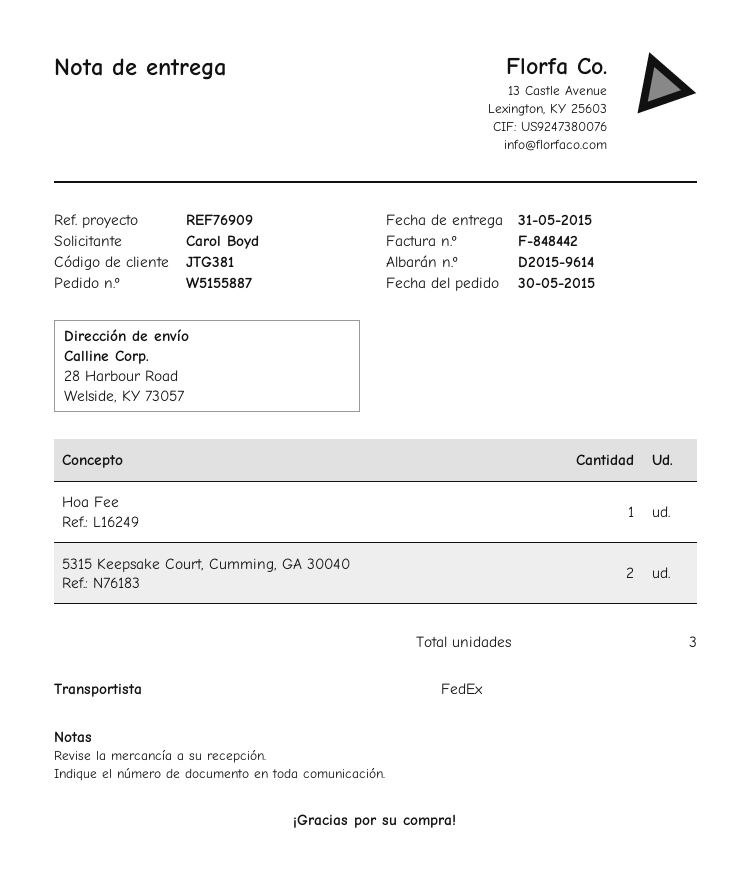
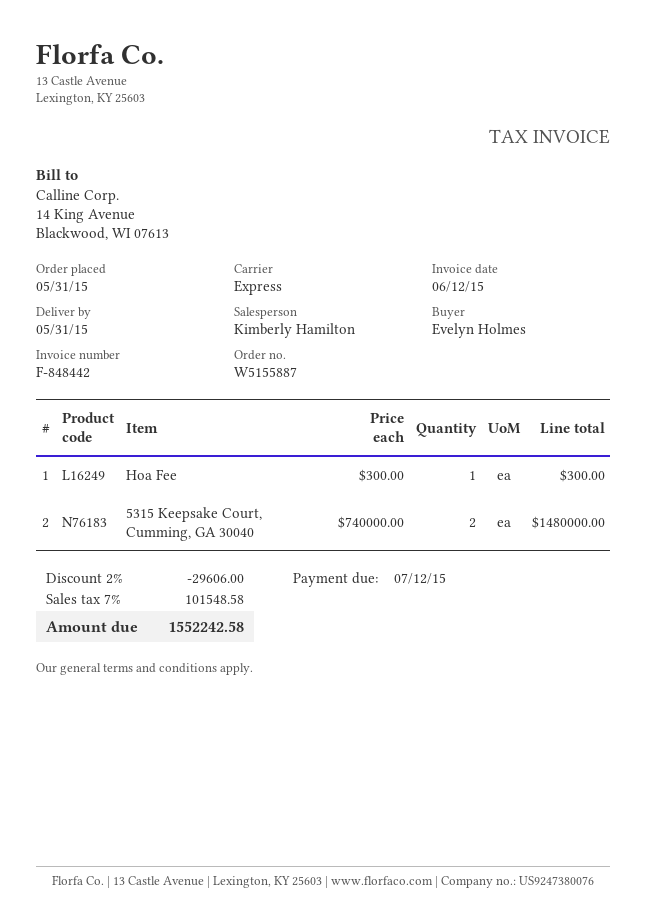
order date: 2015-05-30 -> 2015-05-31
ordered by: Carol Boyd -> Evelyn Holmes
shipping method: FedEx -> express

